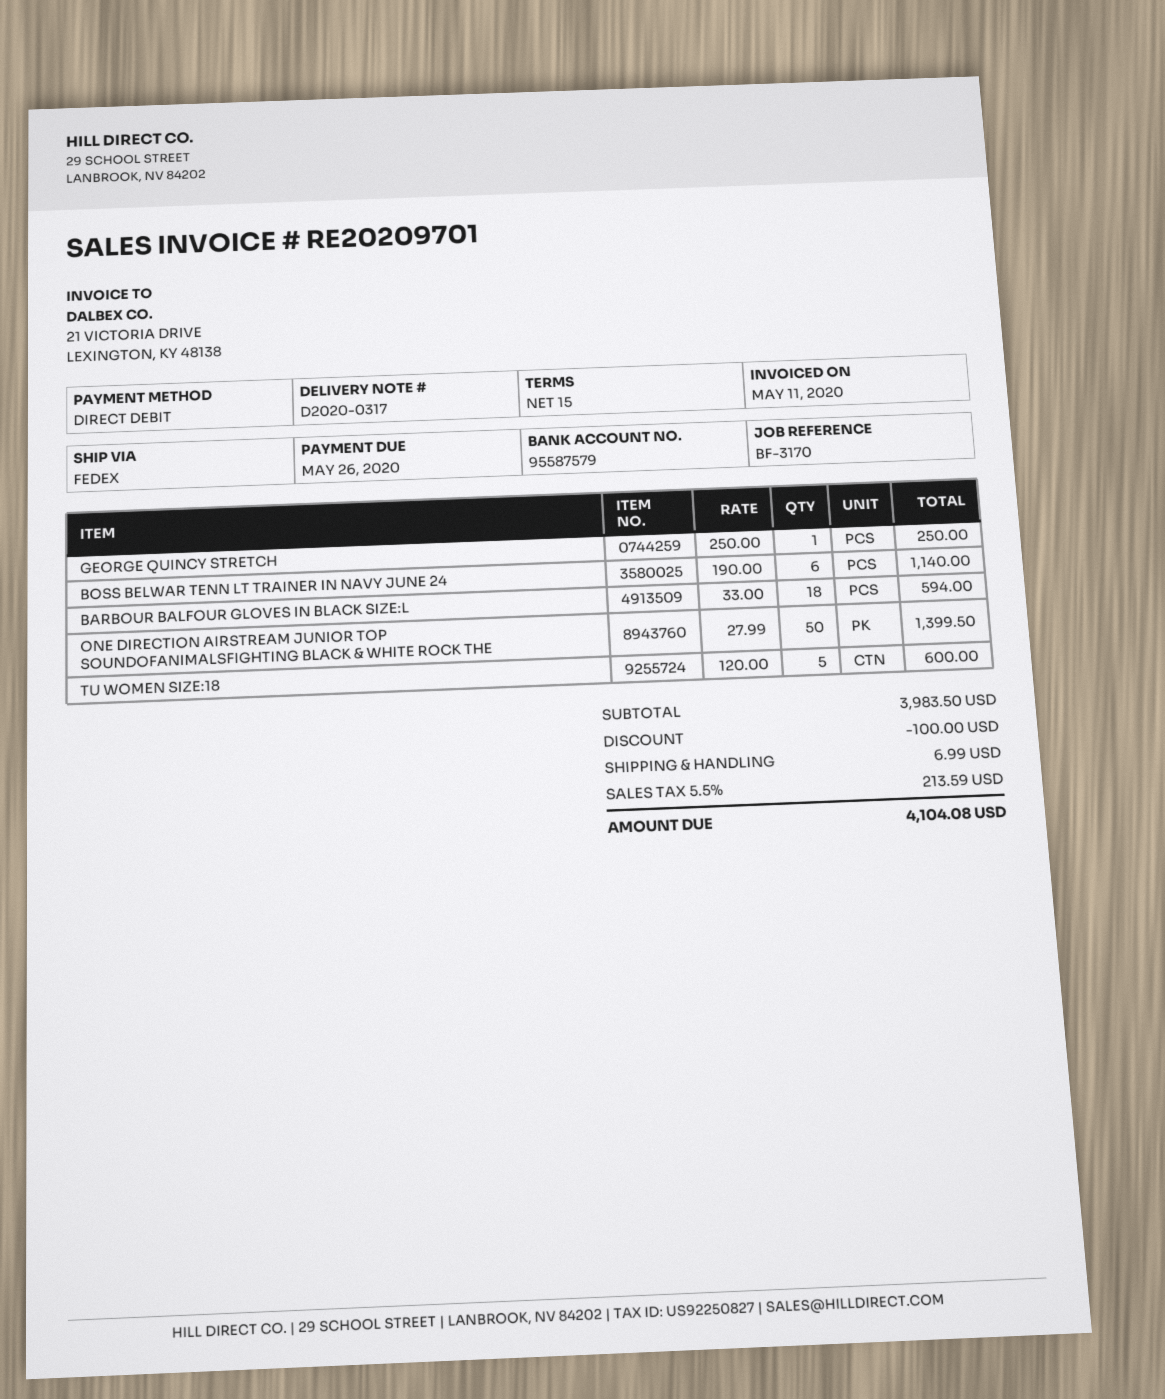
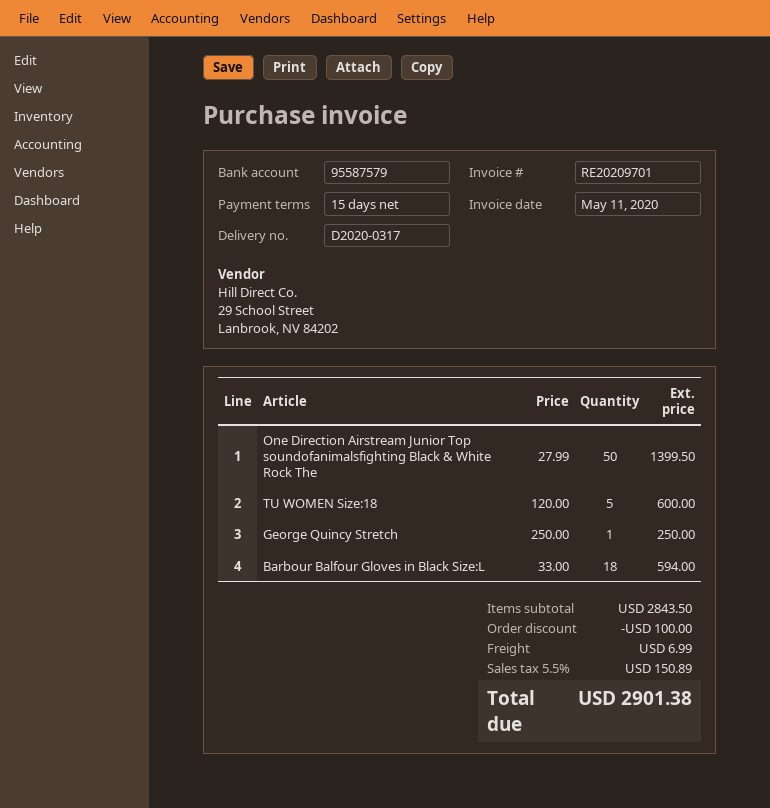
BOSS BELWAR TENN LT TRAINER IN NAVY JUNE 24: 6 x 190.00 = 1140.00 -> none
subtotal: 3983.50 -> 2843.50
tax: 5.5% = 213.59 -> 5.5% = 150.89
total: 4104.08 -> 2901.38

